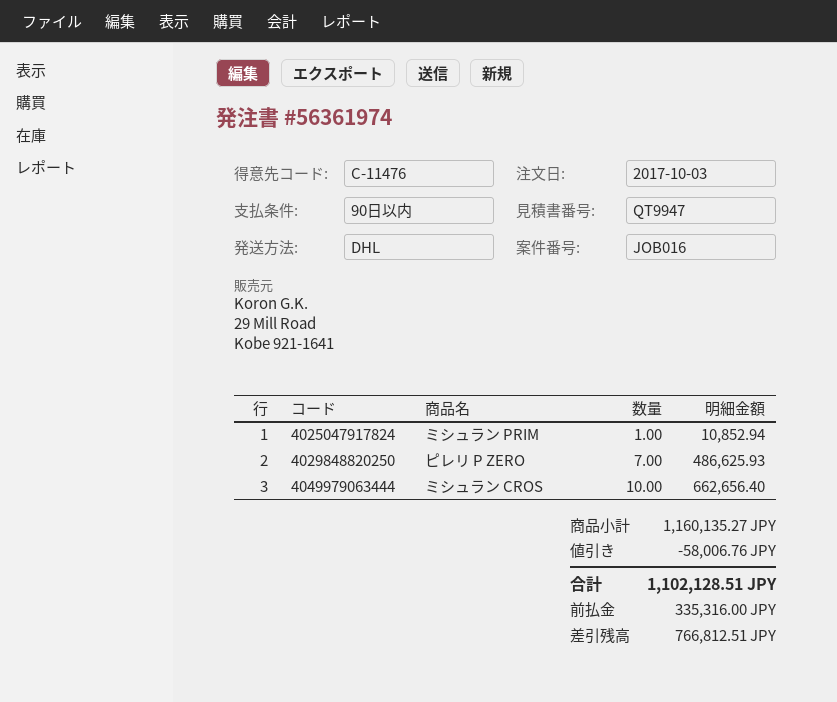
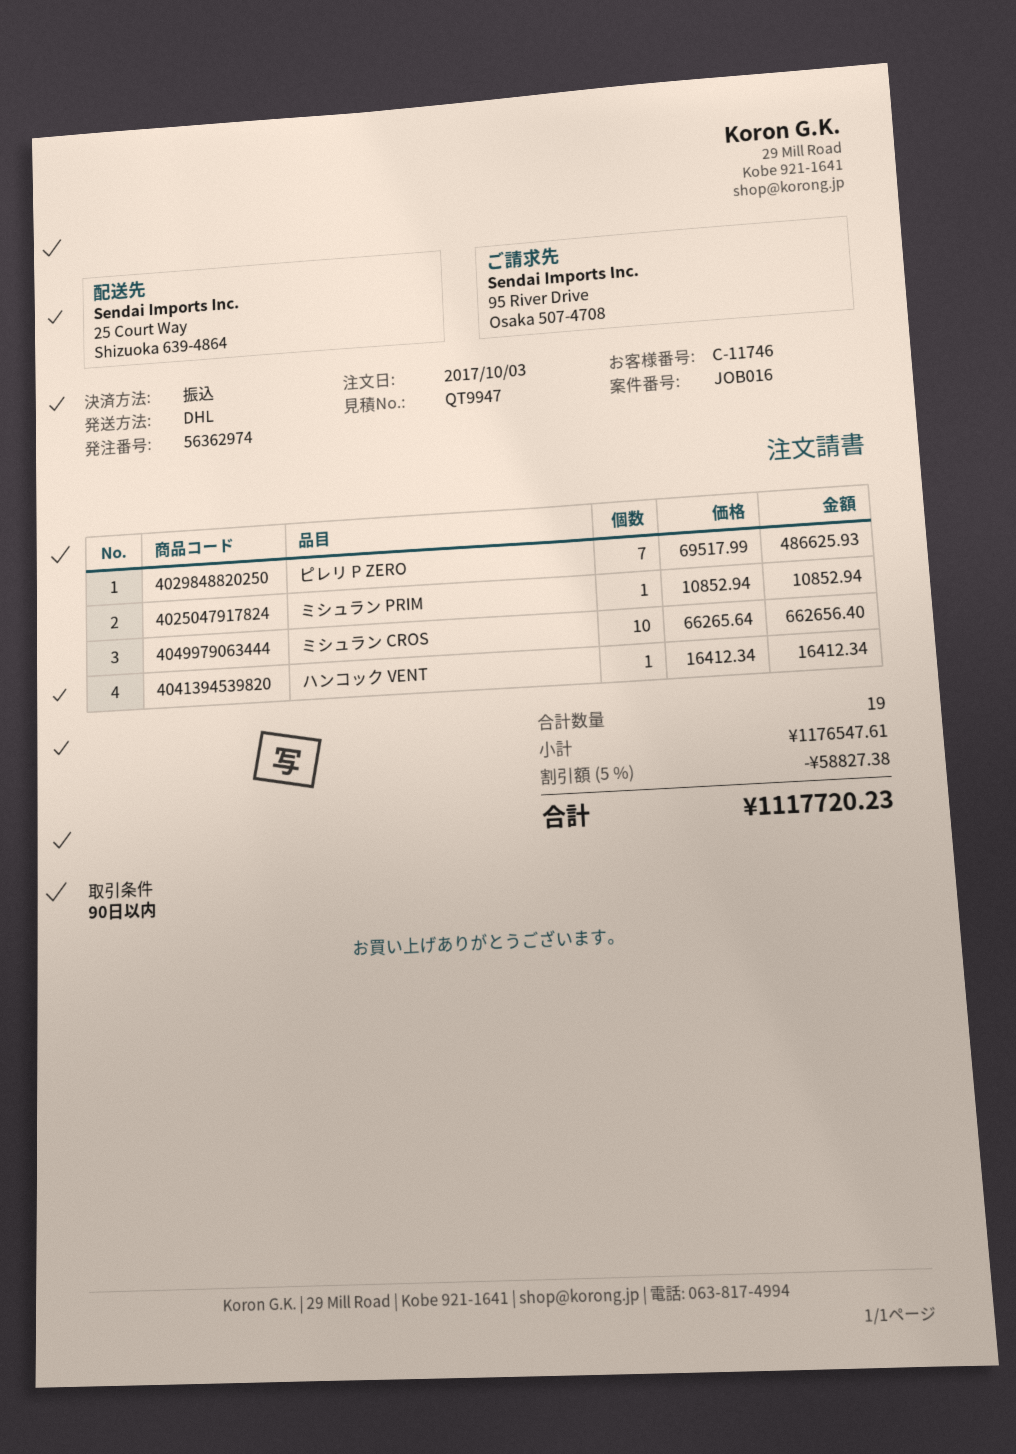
order number: 56361974 -> 56362974
customer number: C-11476 -> C-11746
ハンコック VENT: none -> 1 for 16412.34
subtotal: 1160135.27 -> 1176547.61
discount: 58006.76 -> 58827.38
total: 1102128.51 -> 1117720.23

